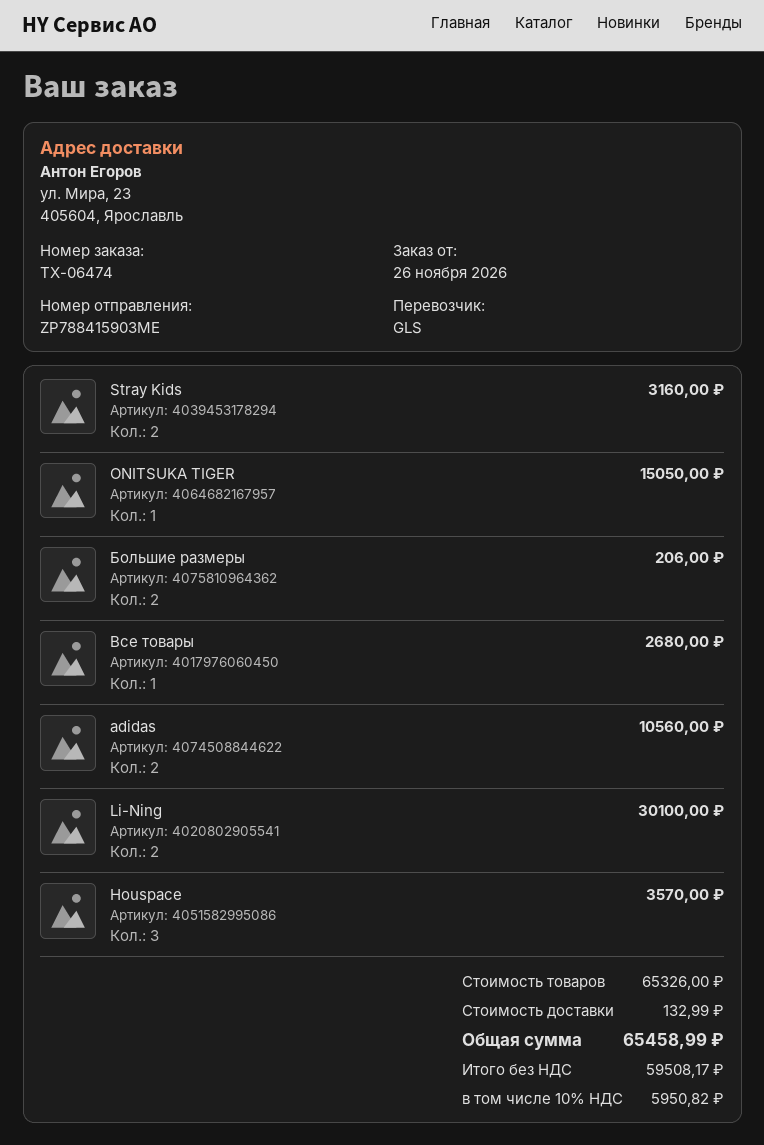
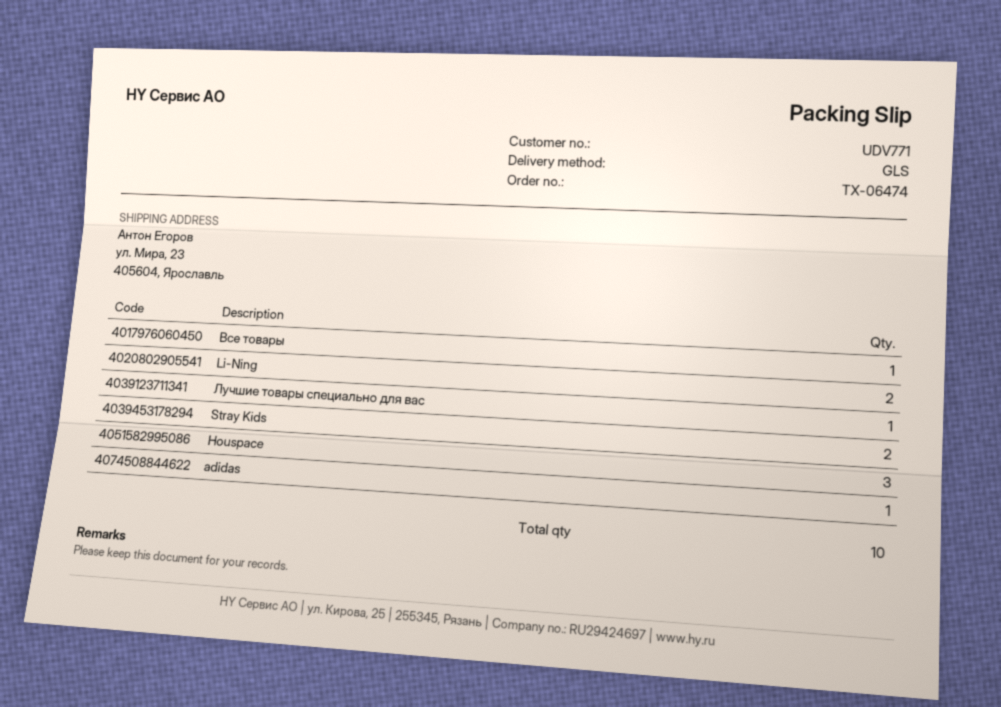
ONITSUKA TIGER: 1 -> none
Большие размеры: 2 -> none
adidas: 2 -> 1
Лучшие товары специально для вас: none -> 1

